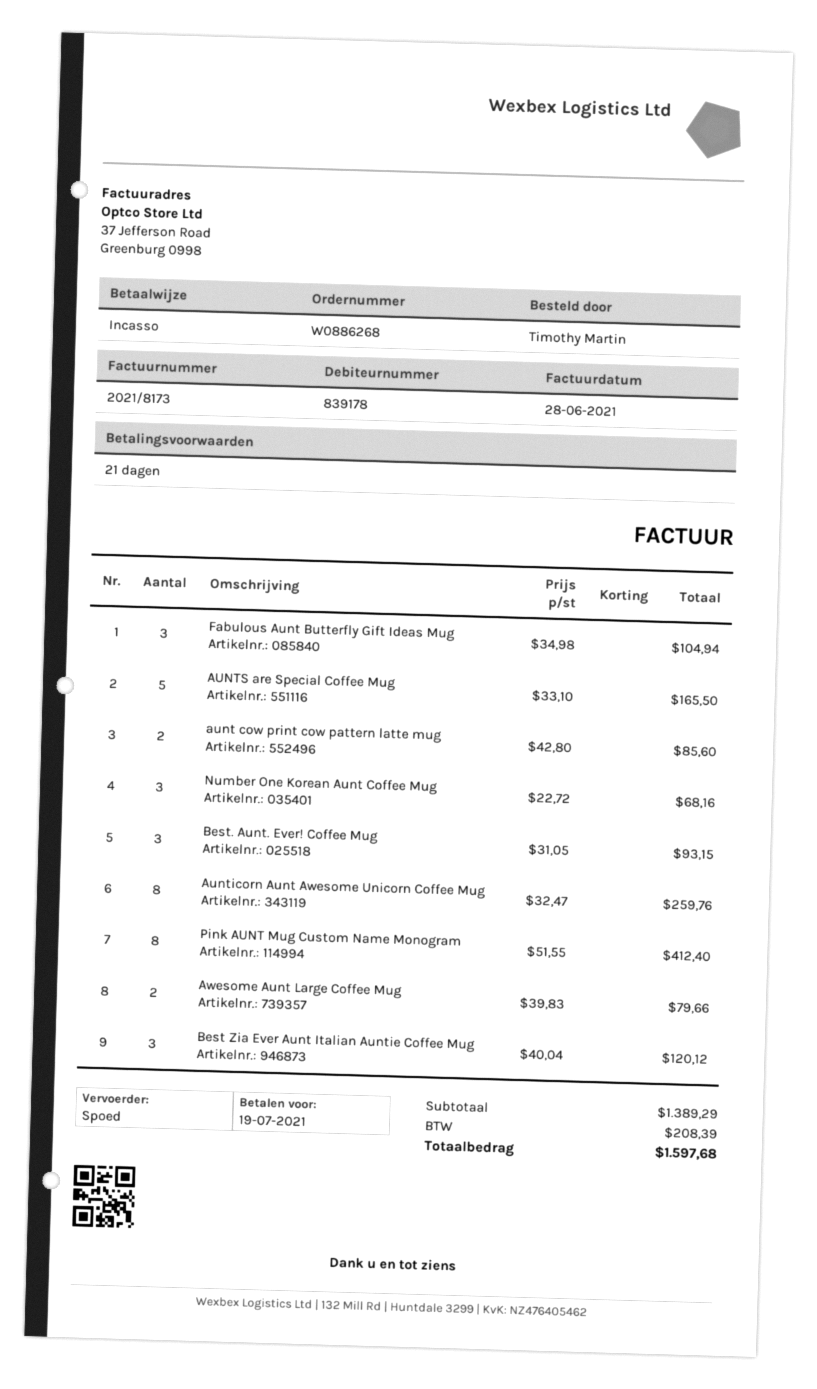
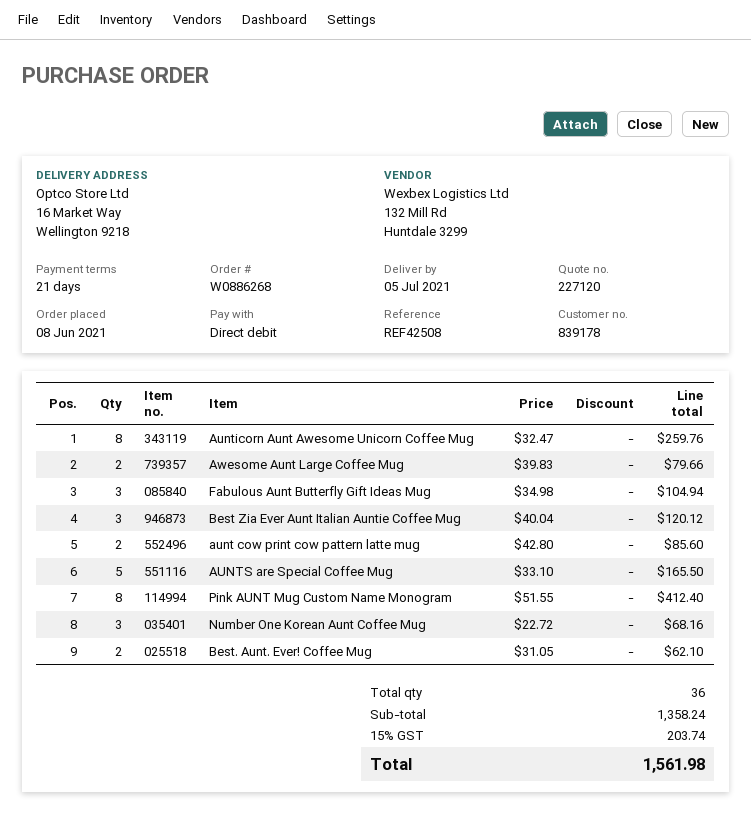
Best. Aunt. Ever! Coffee Mug: 3 x 31.05 = 93.15 -> 2 x 31.05 = 62.10
subtotal: 1389.29 -> 1358.24
tax: 208.39 -> 203.74
total: 1597.68 -> 1561.98

